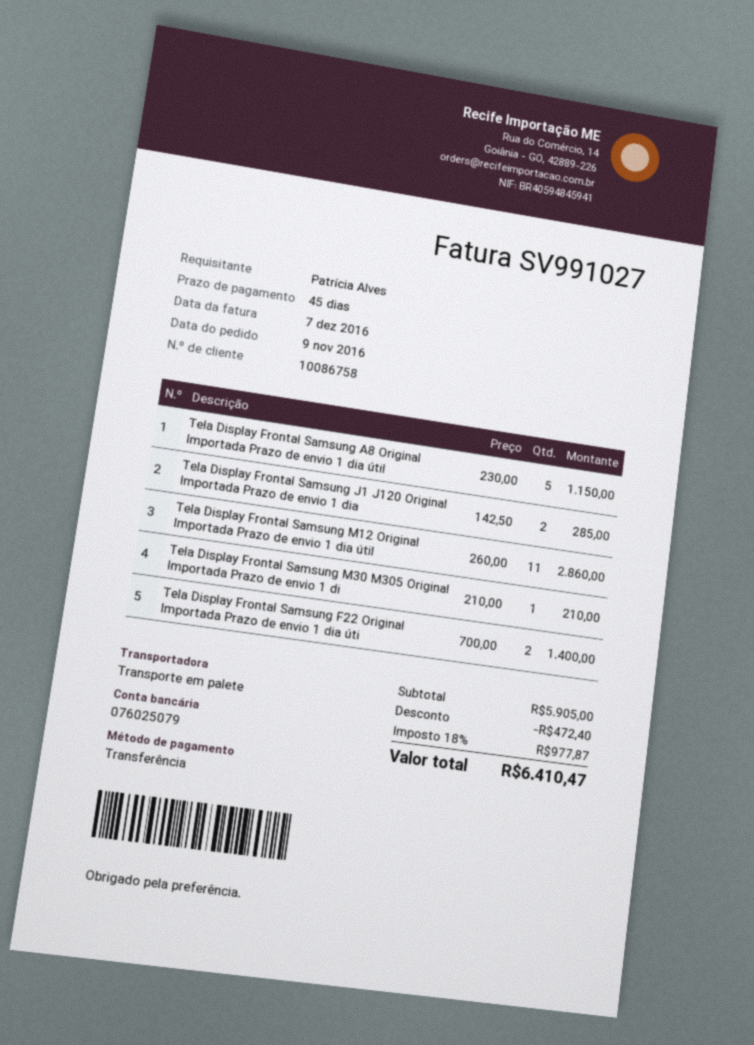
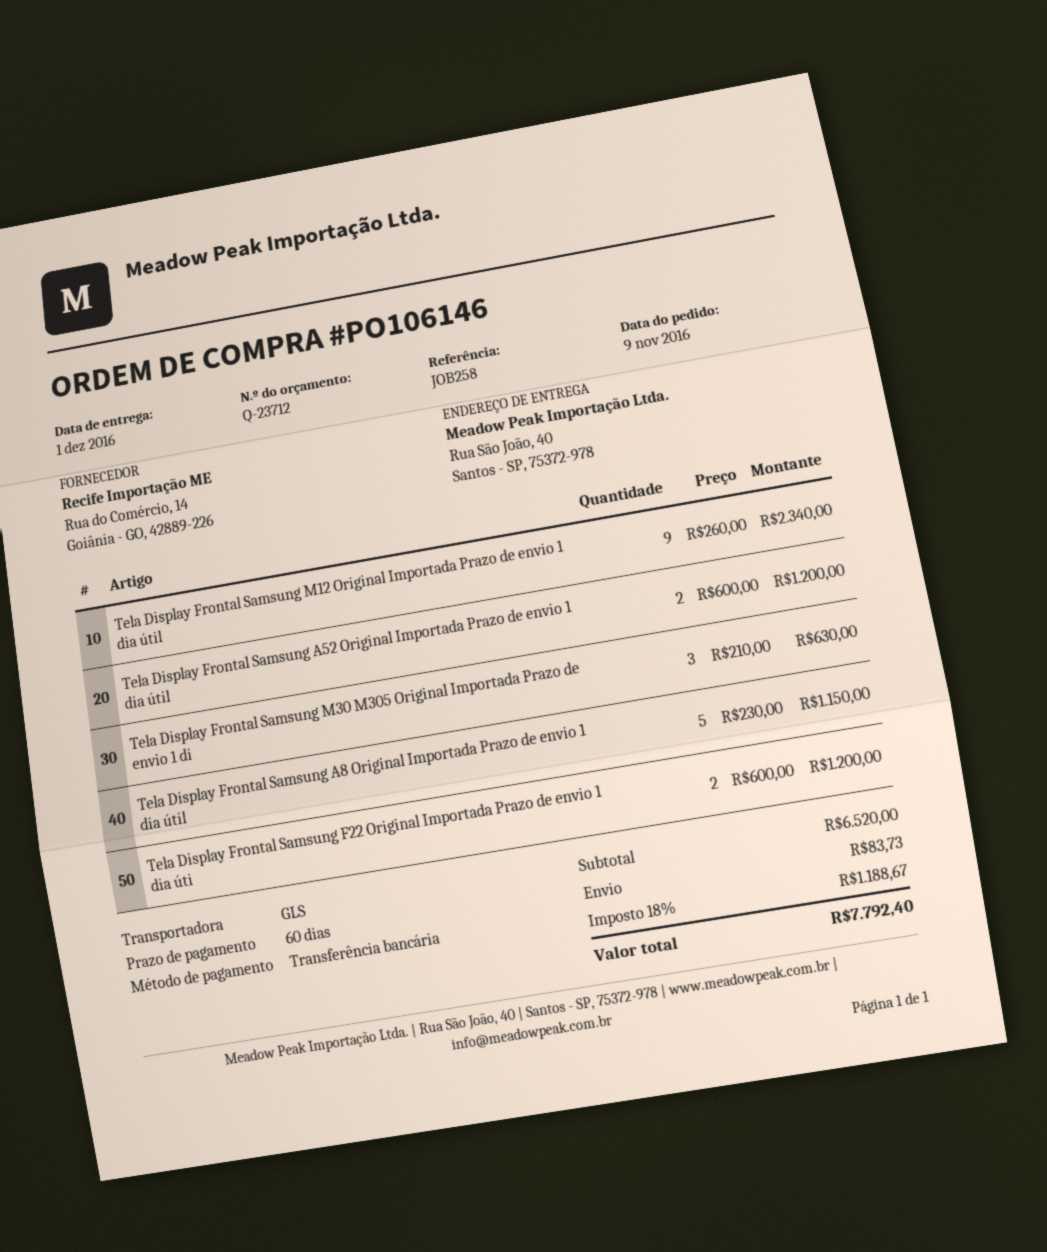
payment terms: 45 days -> 60 days
shipping method: pallet freight -> GLS
Tela Display Frontal Samsung J1 J120 Original Importada Prazo de envio 1 dia: 2 x 142.50 = 285.00 -> none
Tela Display Frontal Samsung M12 Original Importada Prazo de envio 1 dia útil: 11 x 260.00 = 2860.00 -> 9 x 260.00 = 2340.00
Tela Display Frontal Samsung M30 M305 Original Importada Prazo de envio 1 di: 1 x 210.00 = 210.00 -> 3 x 210.00 = 630.00
Tela Display Frontal Samsung F22 Original Importada Prazo de envio 1 dia úti: 2 x 700.00 = 1400.00 -> 2 x 600.00 = 1200.00
Tela Display Frontal Samsung A52 Original Importada Prazo de envio 1 dia útil: none -> 2 x 600.00 = 1200.00
subtotal: 5905.00 -> 6520.00
discount: 472.40 -> none
shipping: none -> 83.73
tax: 18% = 977.87 -> 18% = 1188.67
total: 6410.47 -> 7792.40

